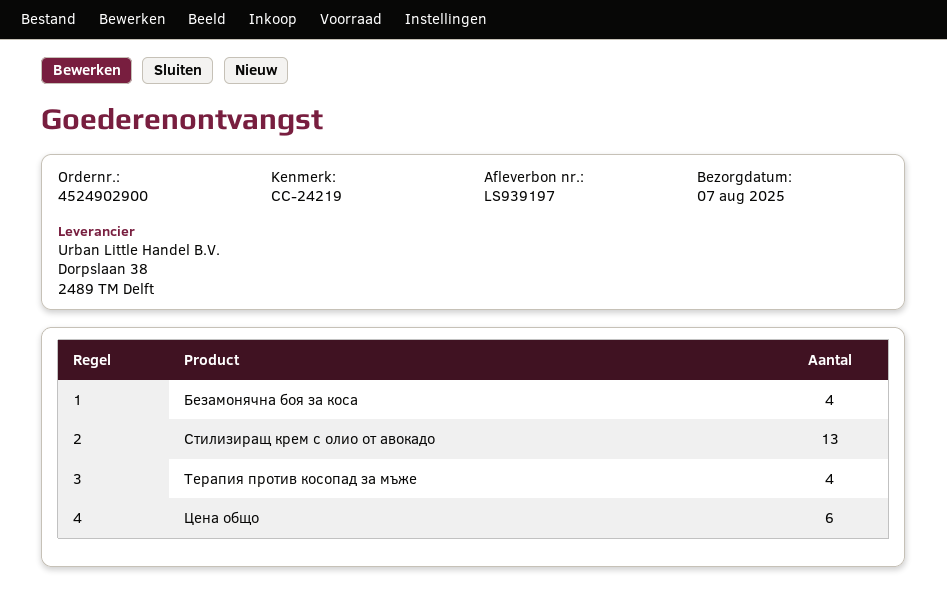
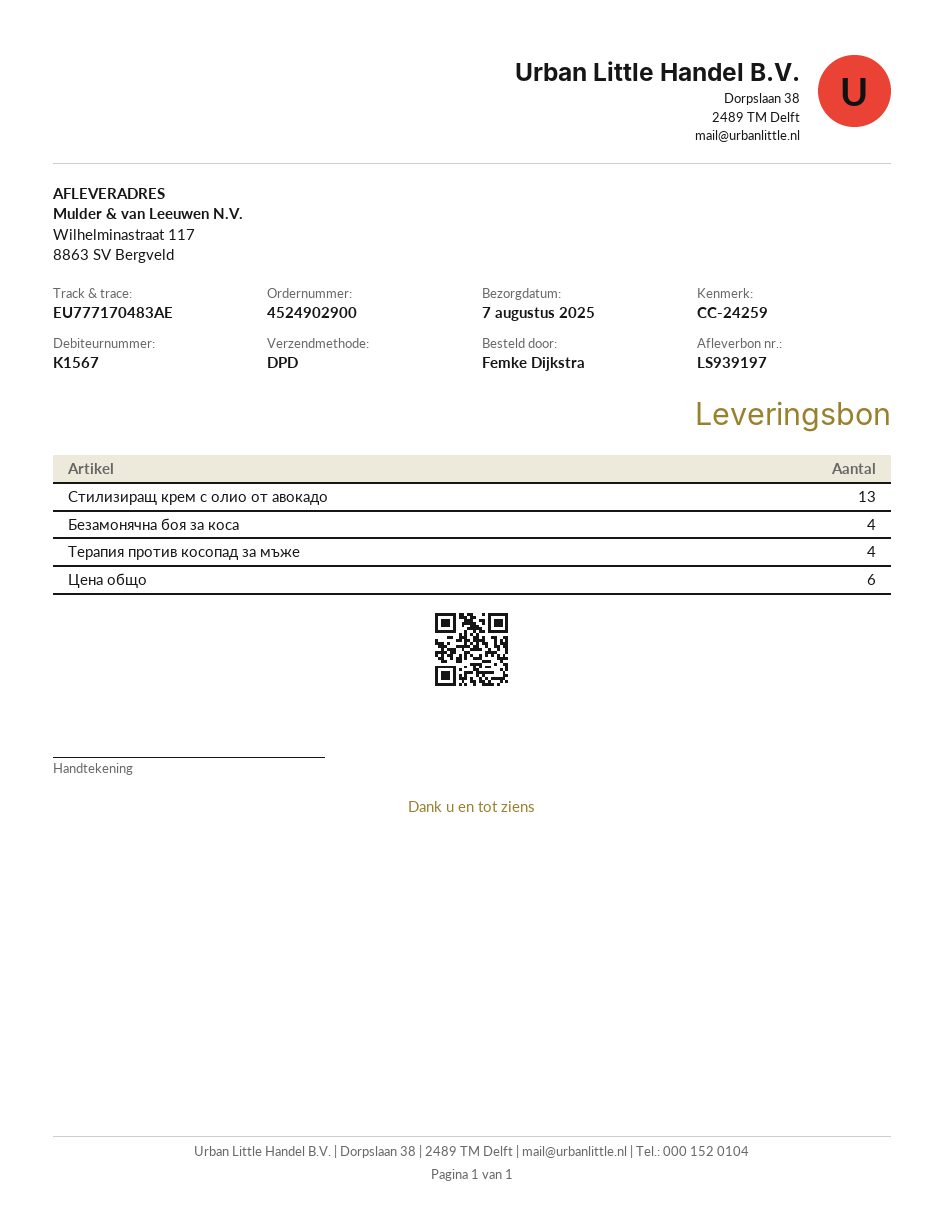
reference: CC-24219 -> CC-24259

